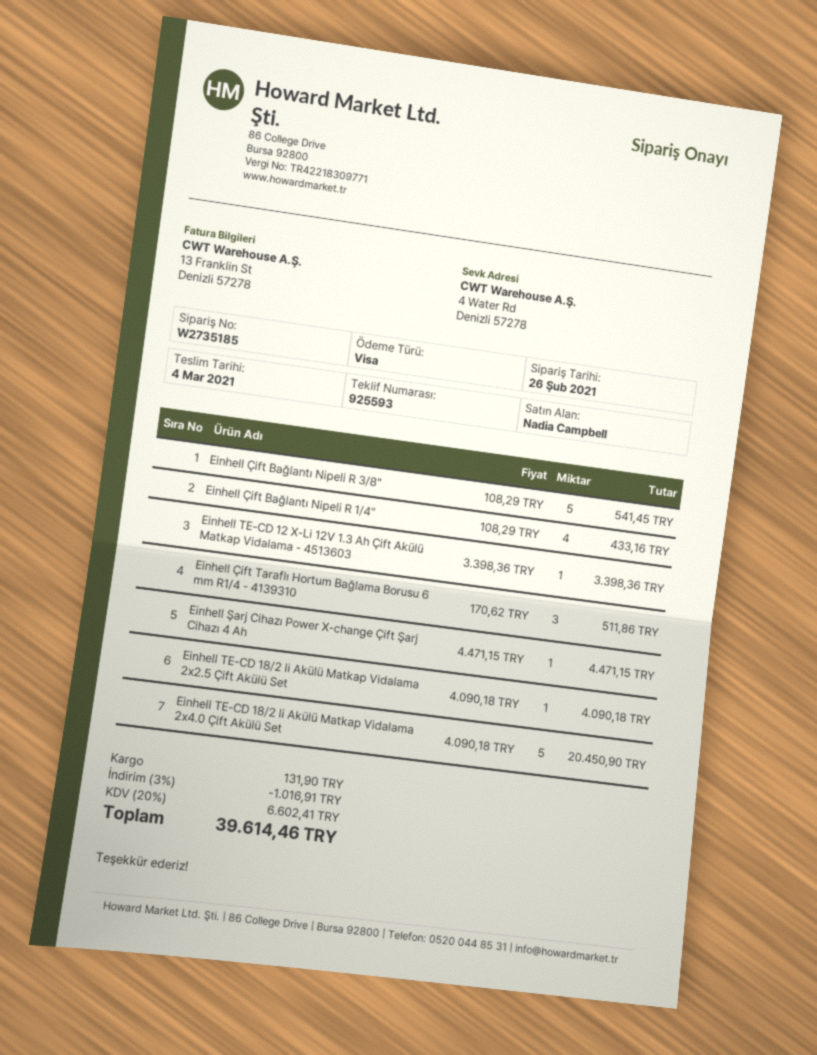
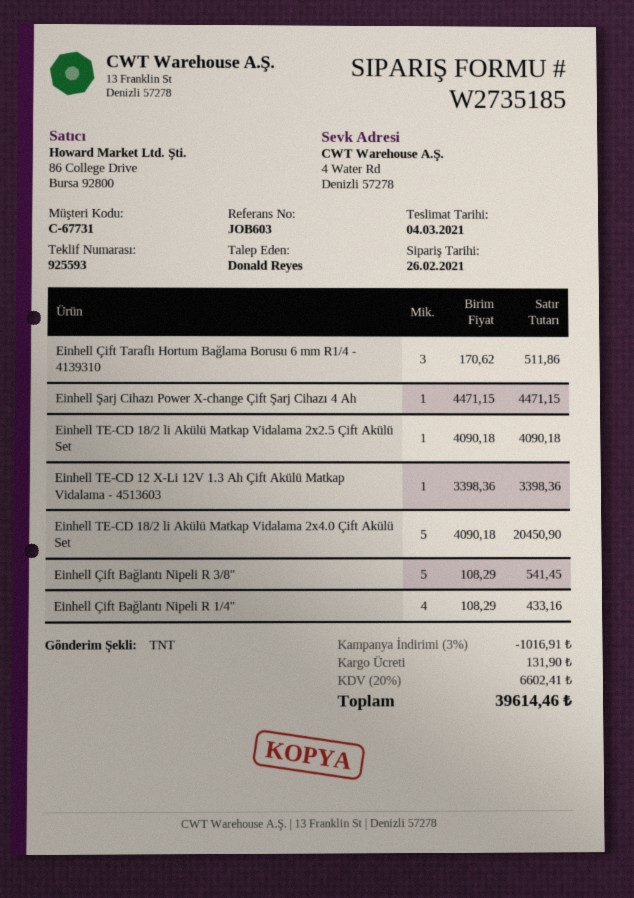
ordered by: Nadia Campbell -> Donald Reyes

